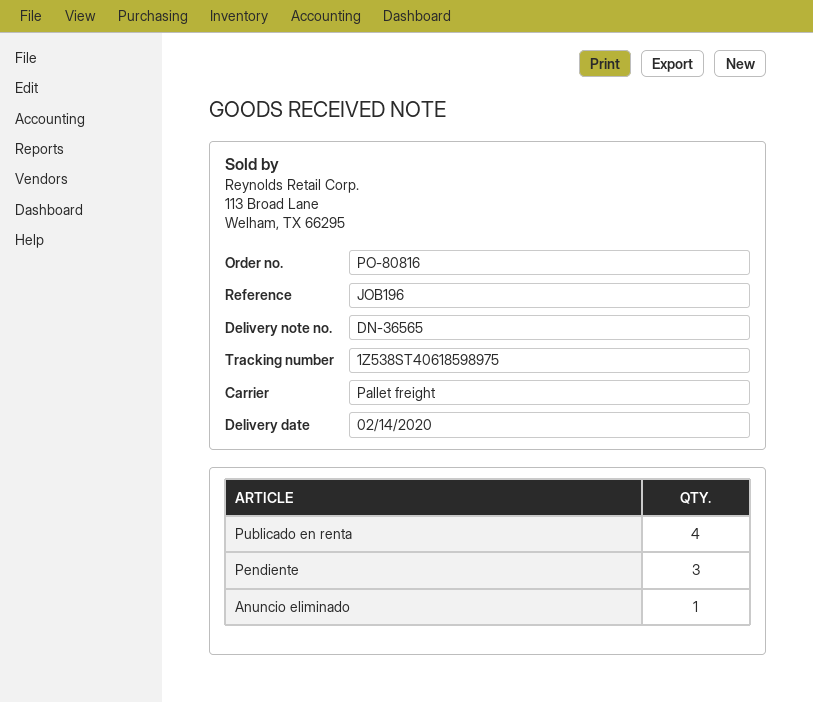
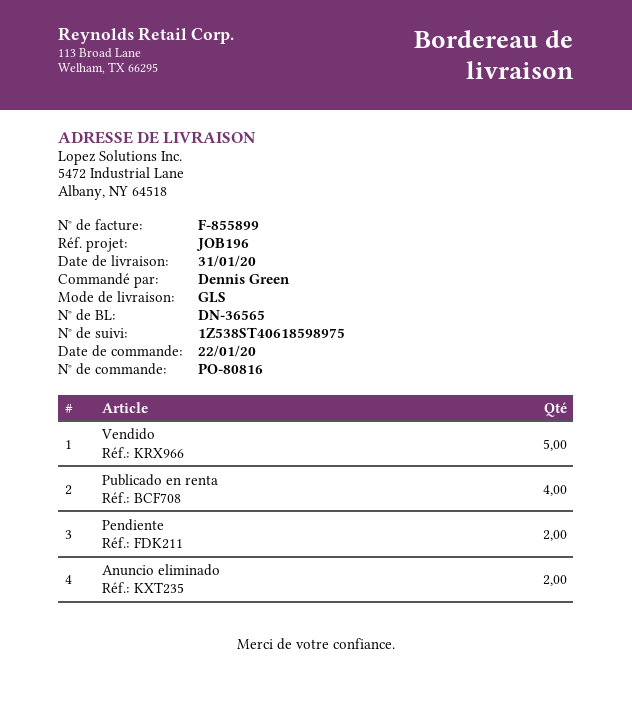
delivery date: 2020-02-14 -> 2020-01-31
shipping method: pallet freight -> GLS
Pendiente: 3 -> 2
Anuncio eliminado: 1 -> 2
Vendido: none -> 5

